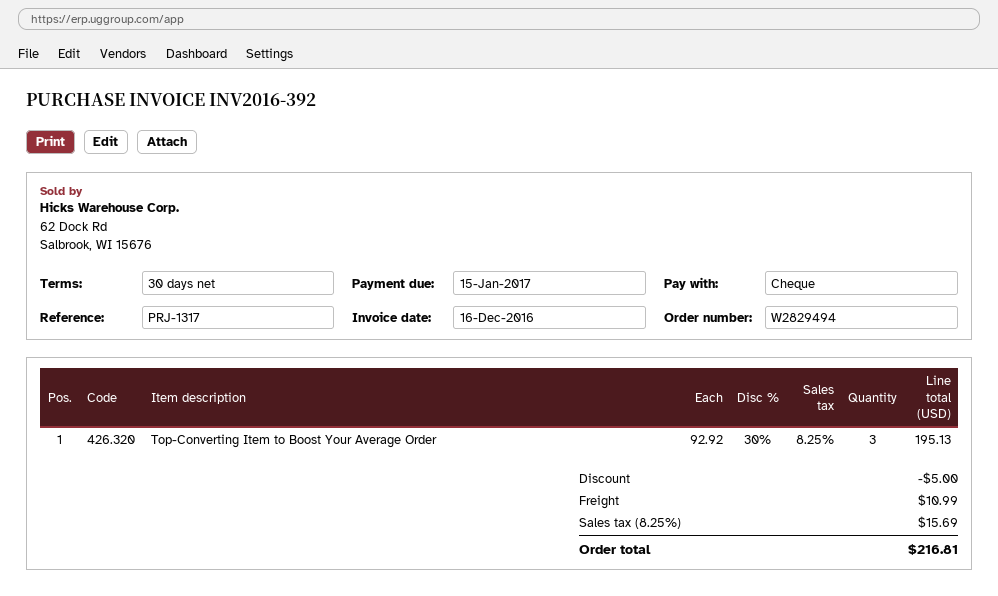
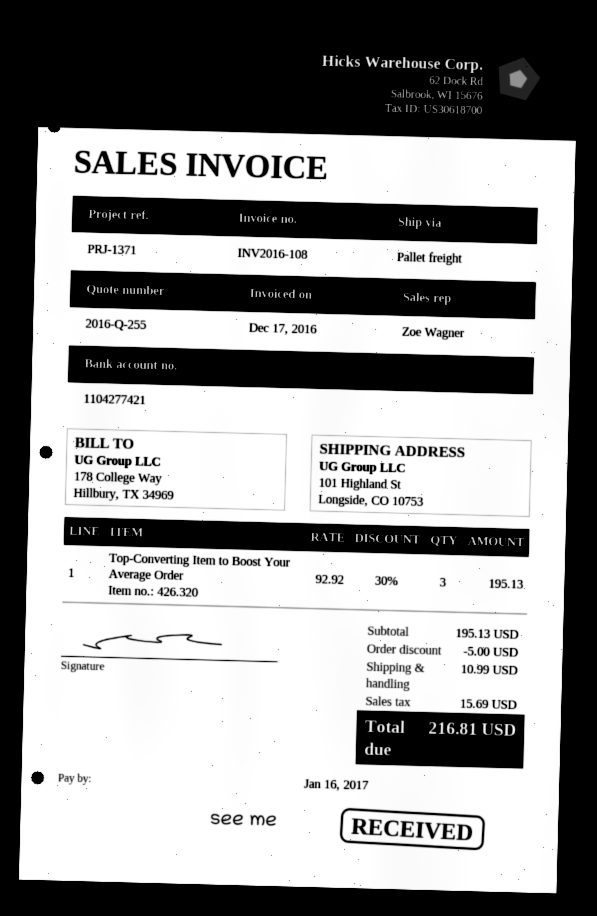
invoice number: INV2016-392 -> INV2016-108
invoice date: 2016-12-16 -> 2016-12-17
due date: 2017-01-15 -> 2017-01-16
reference: PRJ-1317 -> PRJ-1371

